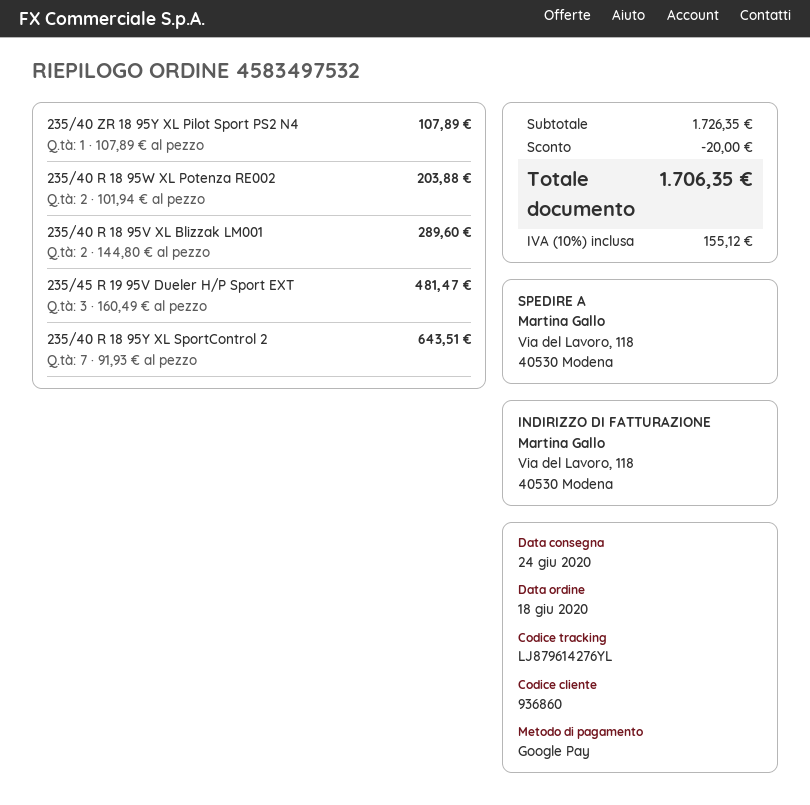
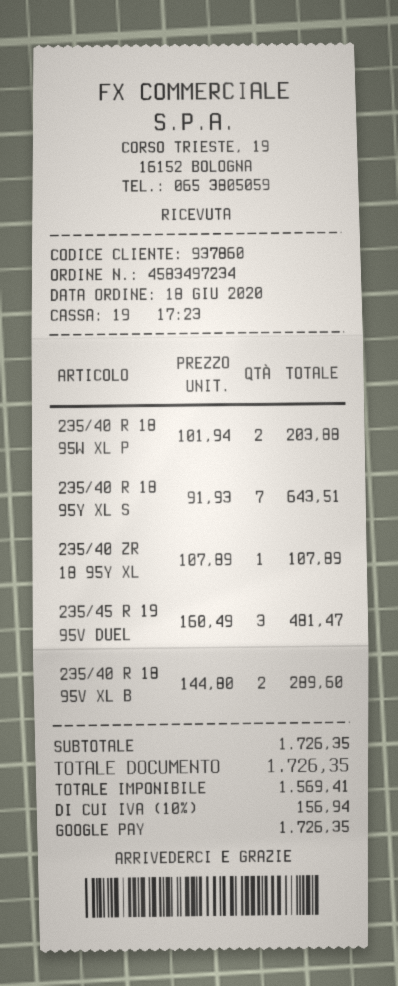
order number: 4583497532 -> 4583497234
customer number: 936860 -> 937860
discount: 20.00 -> none
tax: 10% = 155.12 -> 10% = 156.94
total: 1706.35 -> 1726.35

